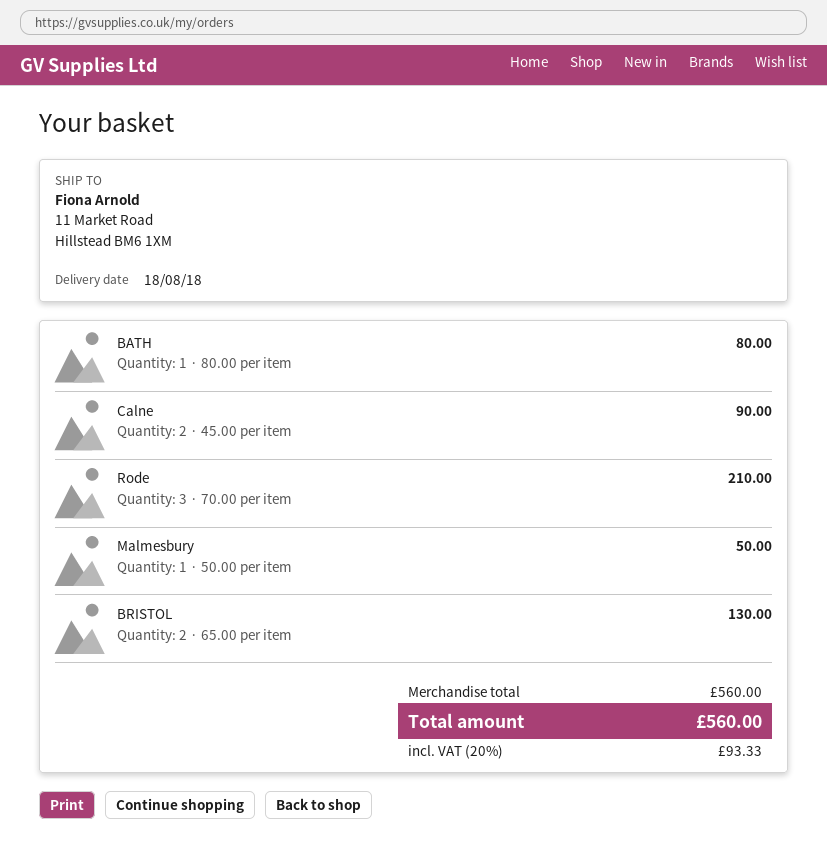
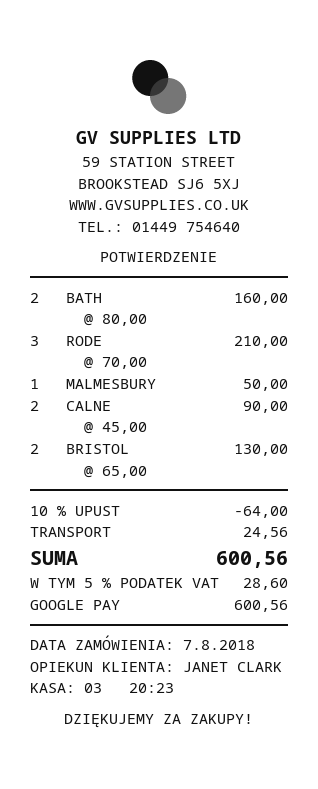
BATH: 1 x 80.00 = 80.00 -> 2 x 80.00 = 160.00
discount: none -> 10% = 64.00
shipping: none -> 24.56
tax: 20% = 93.33 -> 5% = 28.60
total: 560.00 -> 600.56

